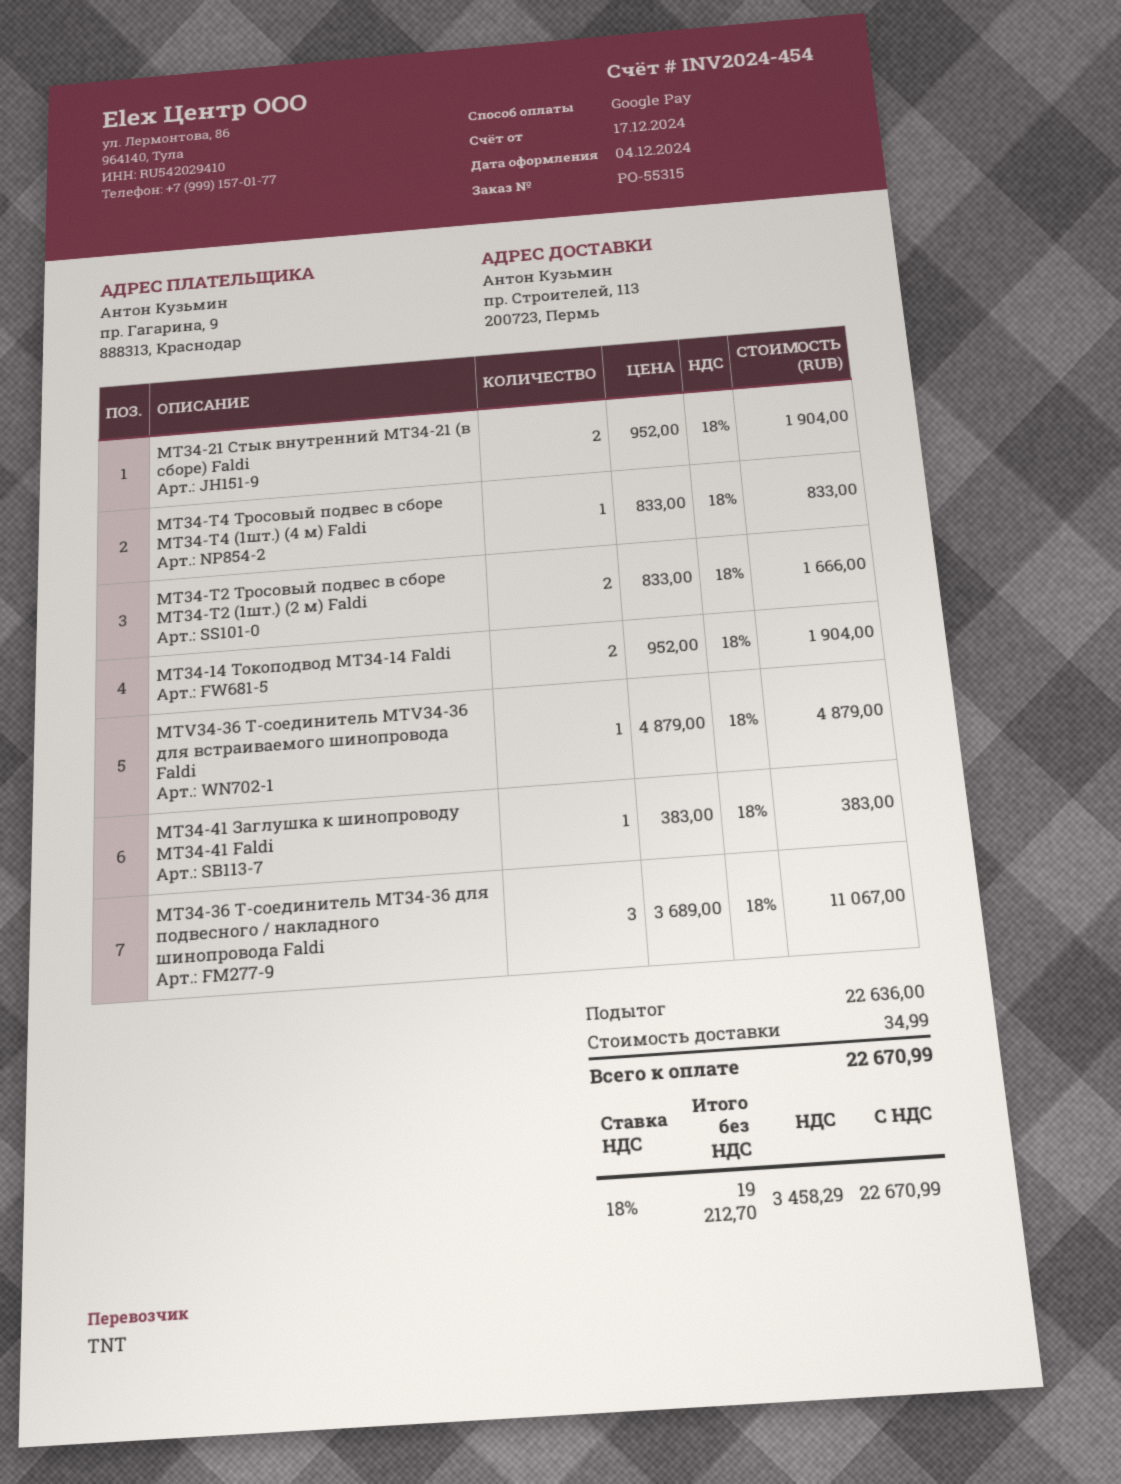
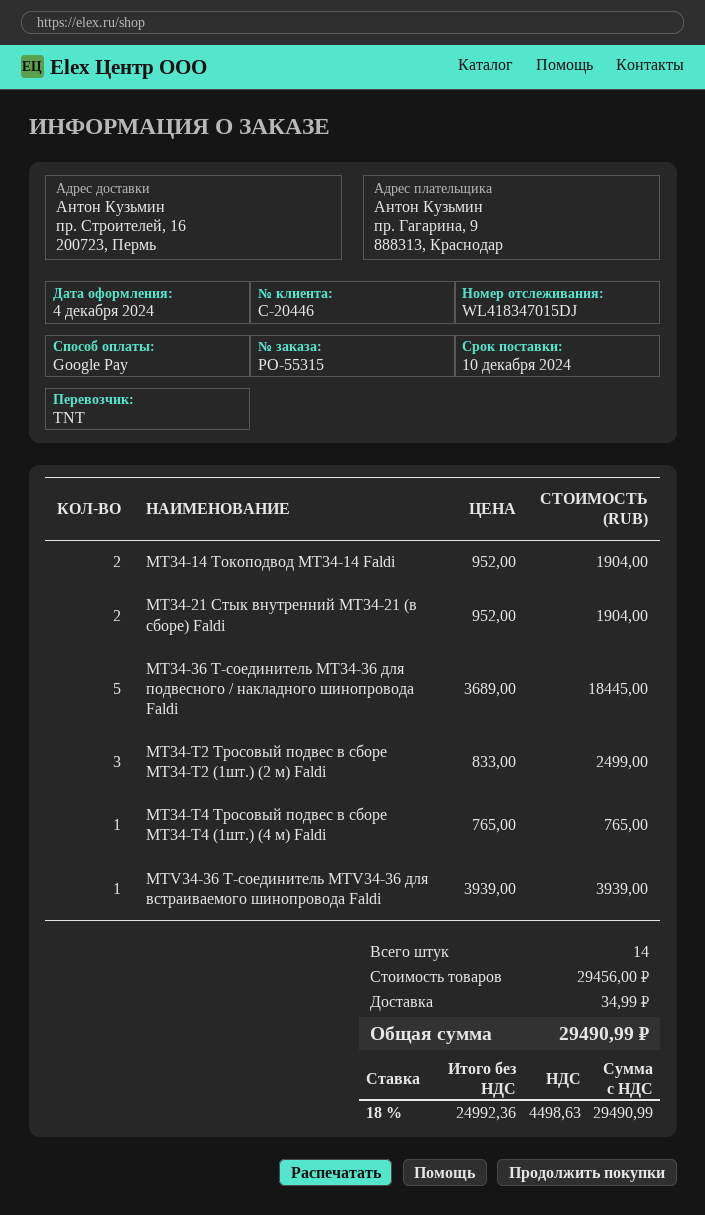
ship to: пр. Строителей, 113, 200723, Пермь -> пр. Строителей, 16, 200723, Пермь
MT34-T4 Тросовый подвес в сборе MT34-T4 (1шт.) (4 м) Faldi: 1 x 833.00 = 833.00 -> 1 x 765.00 = 765.00
MT34-T2 Тросовый подвес в сборе MT34-T2 (1шт.) (2 м) Faldi: 2 x 833.00 = 1666.00 -> 3 x 833.00 = 2499.00
MTV34-36 T-соединитель MTV34-36 для встраиваемого шинопровода Faldi: 1 x 4879.00 = 4879.00 -> 1 x 3939.00 = 3939.00
MT34-41 Заглушка к шинопроводу MT34-41 Faldi: 1 x 383.00 = 383.00 -> none
MT34-36 T-соединитель MT34-36 для подвесного / накладного шинопровода Faldi: 3 x 3689.00 = 11067.00 -> 5 x 3689.00 = 18445.00
subtotal: 22636.00 -> 29456.00
net: 19212.70 -> 24992.36
tax: 18% = 3458.29 -> 18% = 4498.63
total: 22670.99 -> 29490.99

